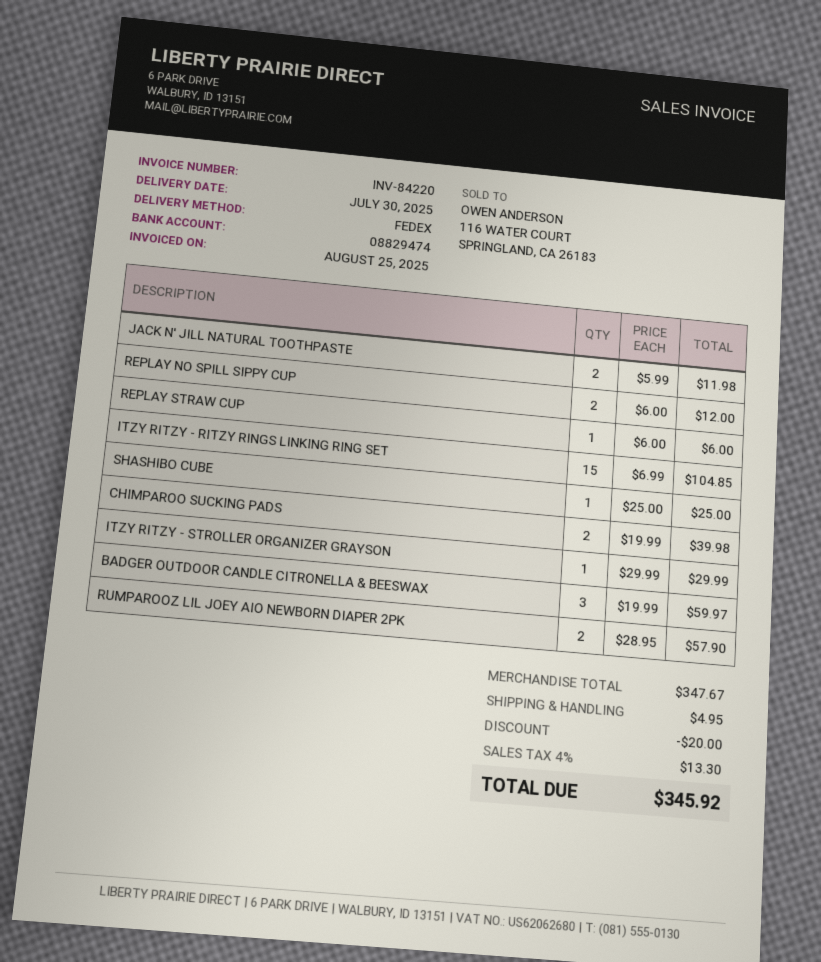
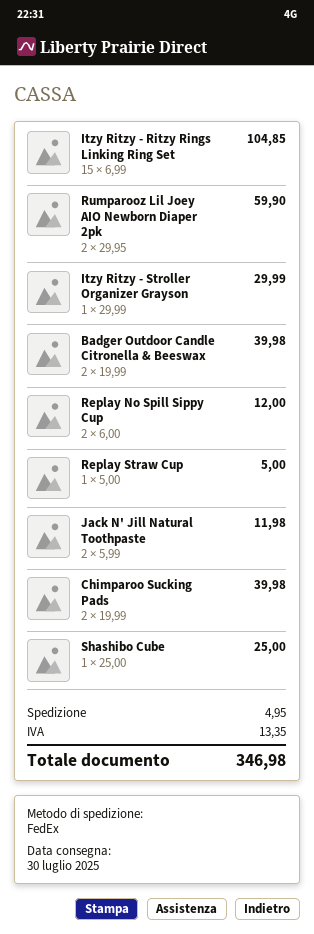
REPLAY STRAW CUP: 1 x 6.00 = 6.00 -> 1 x 5.00 = 5.00
BADGER OUTDOOR CANDLE CITRONELLA & BEESWAX: 3 x 19.99 = 59.97 -> 2 x 19.99 = 39.98
RUMPAROOZ LIL JOEY AIO NEWBORN DIAPER 2PK: 2 x 28.95 = 57.90 -> 2 x 29.95 = 59.90
discount: 20.00 -> none
tax: 13.30 -> 13.35
total: 345.92 -> 346.98

